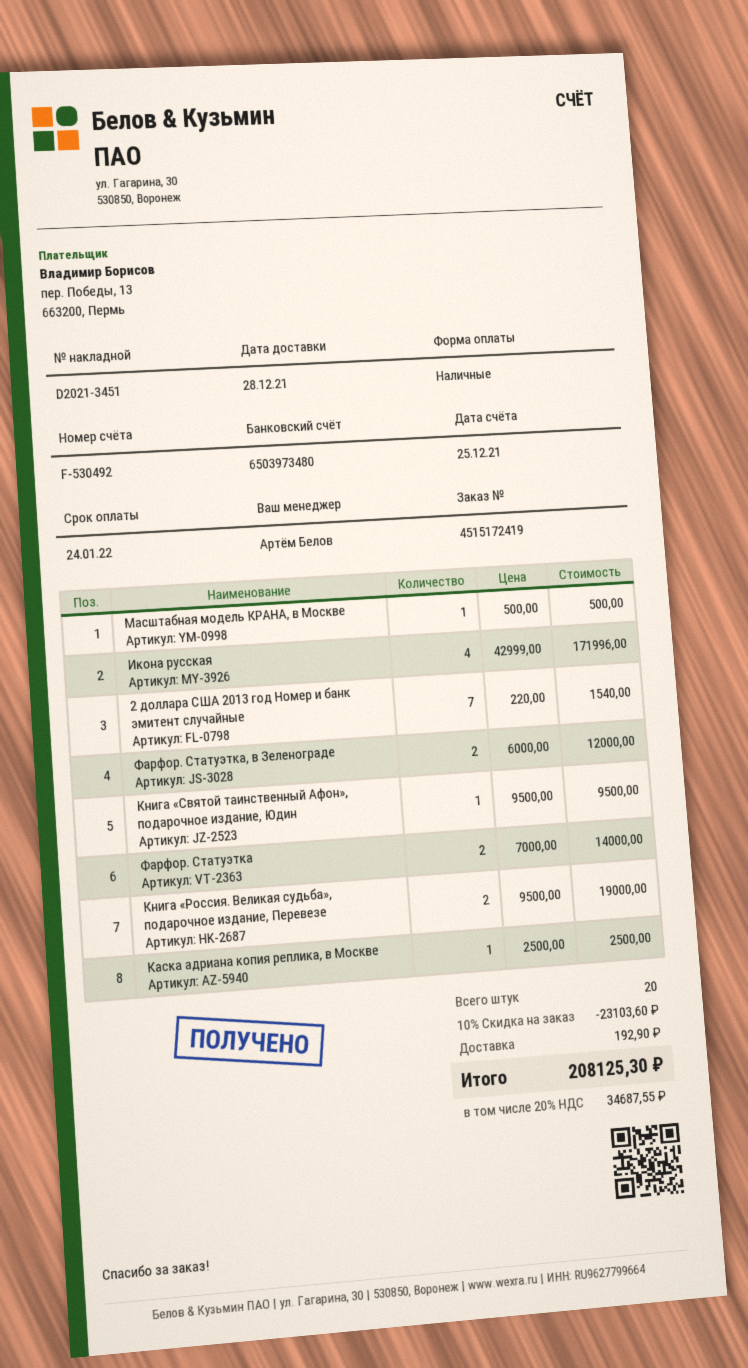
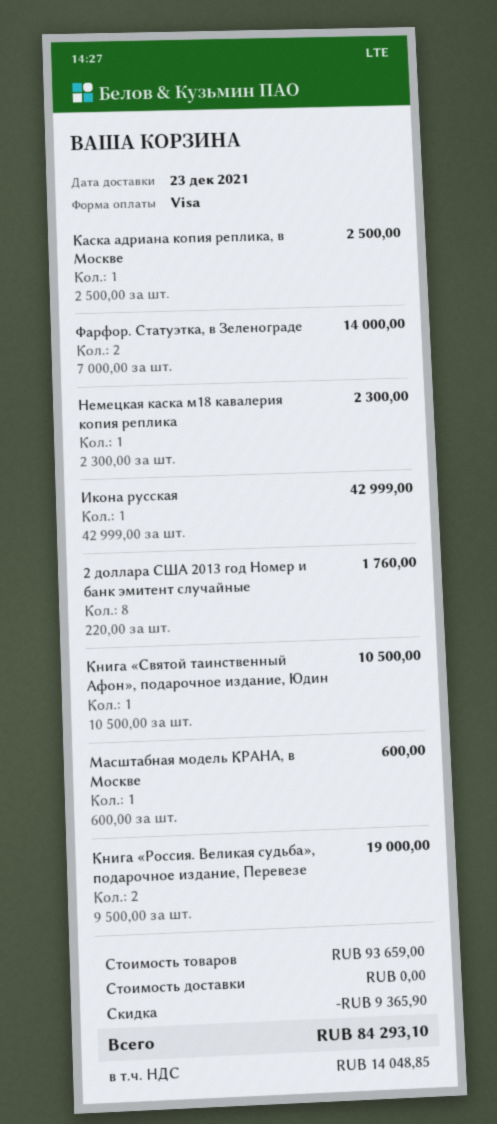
delivery date: 2021-12-28 -> 2021-12-23
payment method: cash -> Visa
Масштабная модель КРАНА, в Москве: 1 x 500.00 = 500.00 -> 1 x 600.00 = 600.00
Икона русская: 4 x 42999.00 = 171996.00 -> 1 x 42999.00 = 42999.00
2 доллара США 2013 год Номер и банк эмитент случайные: 7 x 220.00 = 1540.00 -> 8 x 220.00 = 1760.00
Фарфор. Статуэтка, в Зеленограде: 2 x 6000.00 = 12000.00 -> 2 x 7000.00 = 14000.00
Книга «Святой таинственный Афон», подарочное издание, Юдин: 1 x 9500.00 = 9500.00 -> 1 x 10500.00 = 10500.00
Фарфор. Статуэтка: 2 x 7000.00 = 14000.00 -> none
Немецкая каска м18 кавалерия копия реплика: none -> 1 x 2300.00 = 2300.00
discount: 23103.60 -> 9365.90
shipping: 192.90 -> 0.00
tax: 34687.55 -> 14048.85
total: 208125.30 -> 84293.10

